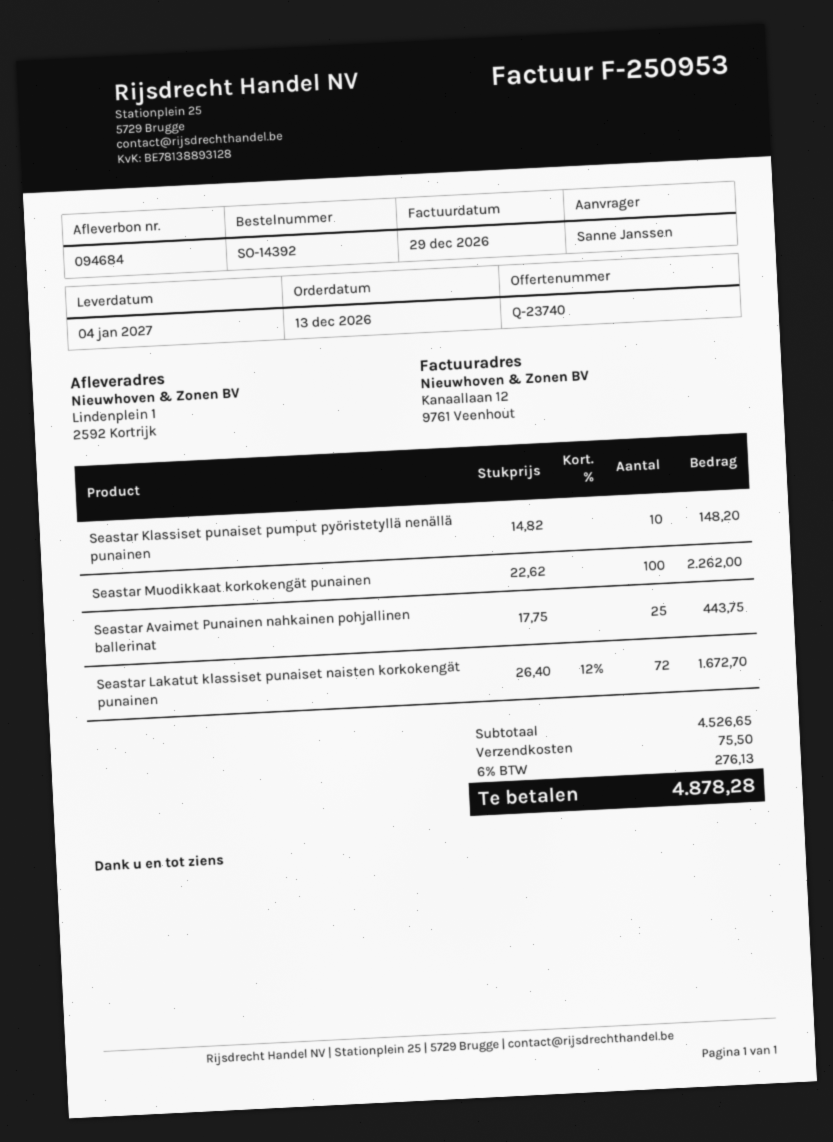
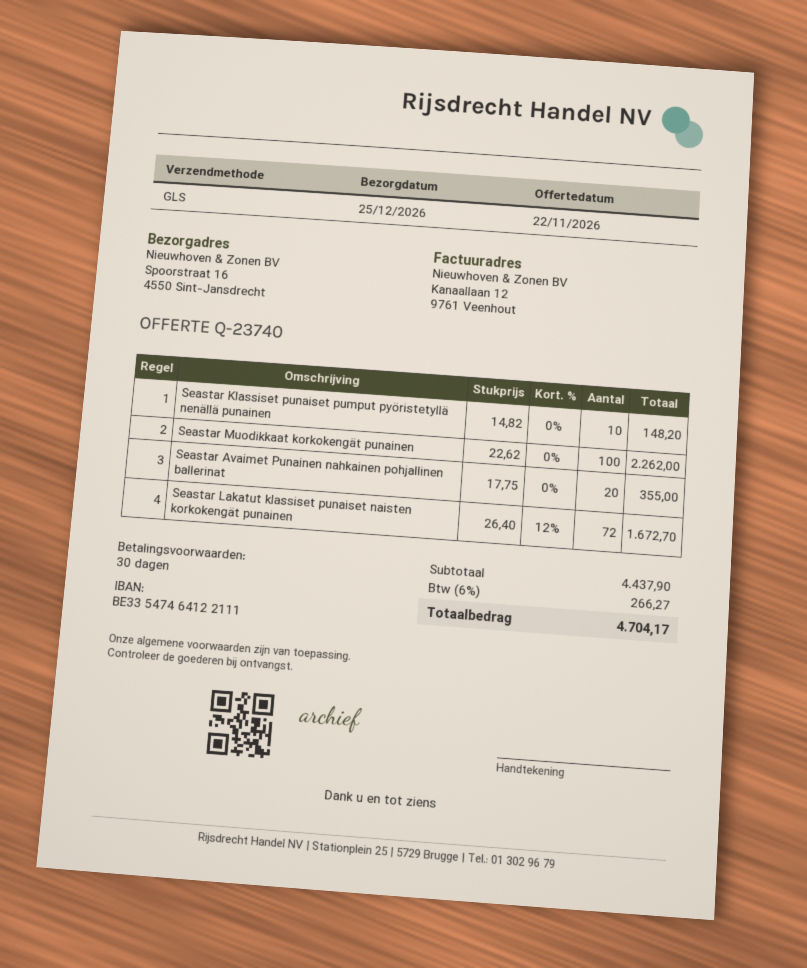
delivery date: 2027-01-04 -> 2026-12-25
ship to: Lindenplein 1, 2592 Kortrijk -> Spoorstraat 16, 4550 Sint-Jansdrecht
Seastar Avaimet Punainen nahkainen pohjallinen ballerinat: 25 x 17.75 = 443.75 -> 20 x 17.75 = 355.00
subtotal: 4526.65 -> 4437.90
shipping: 75.50 -> none
tax: 6% = 276.13 -> 6% = 266.27
total: 4878.28 -> 4704.17

